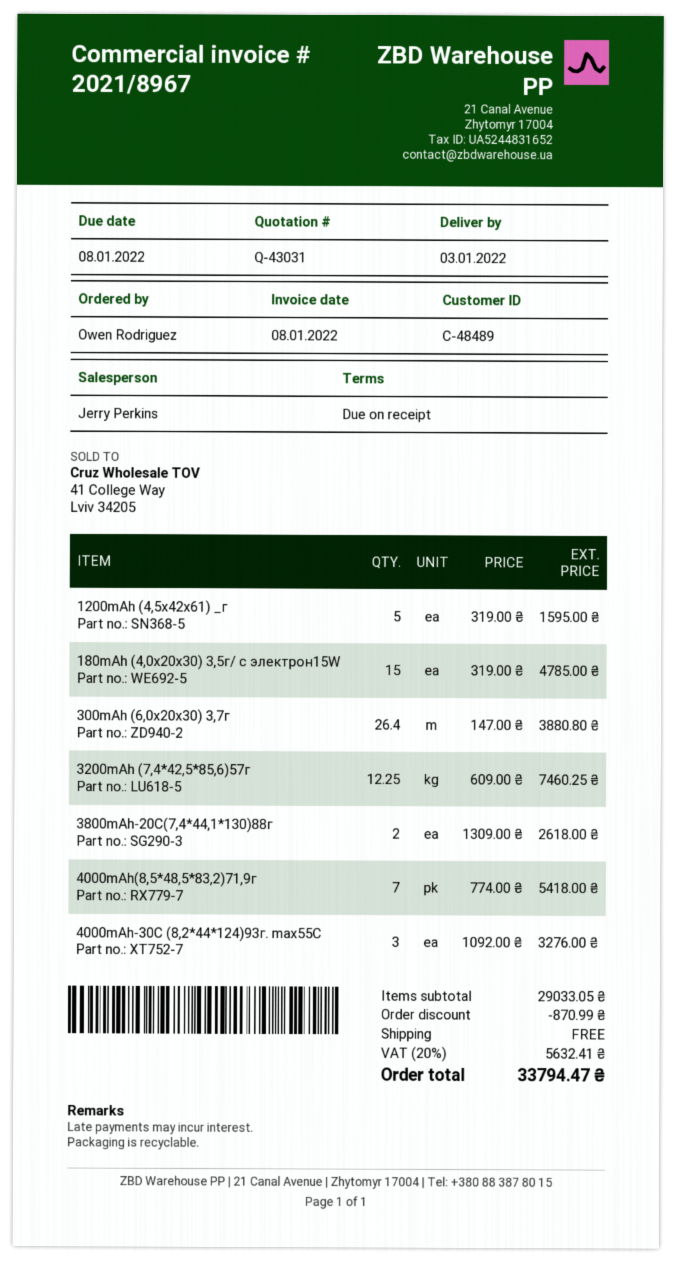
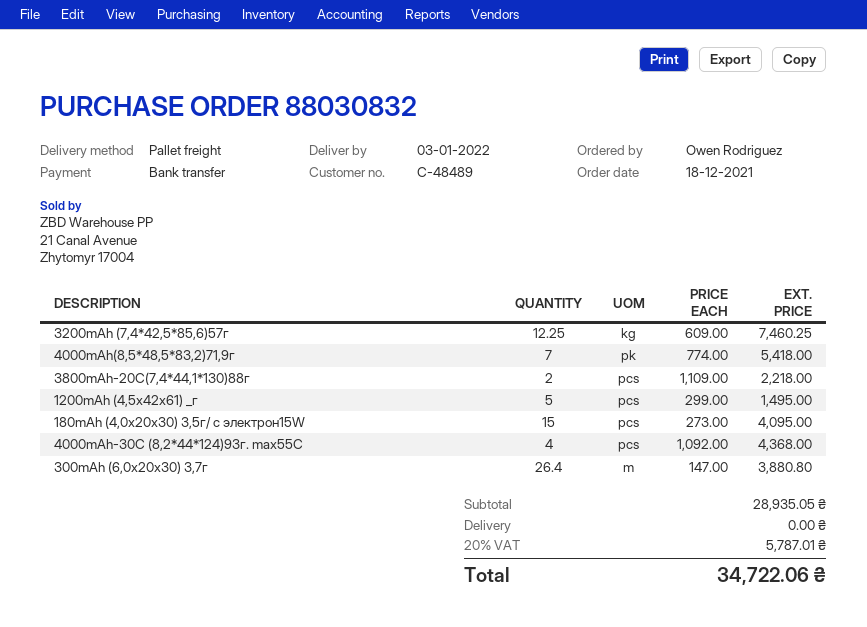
1200mAh (4,5x42x61) _г: 5 x 319.00 = 1595.00 -> 5 x 299.00 = 1495.00
180mAh (4,0x20x30) 3,5г/ c электрон15W: 15 x 319.00 = 4785.00 -> 15 x 273.00 = 4095.00
3800mAh-20C(7,4*44,1*130)88г: 2 x 1309.00 = 2618.00 -> 2 x 1109.00 = 2218.00
4000mAh-30С (8,2*44*124)93г. max55C: 3 x 1092.00 = 3276.00 -> 4 x 1092.00 = 4368.00
subtotal: 29033.05 -> 28935.05
discount: 870.99 -> none
tax: 20% = 5632.41 -> 20% = 5787.01
total: 33794.47 -> 34722.06

